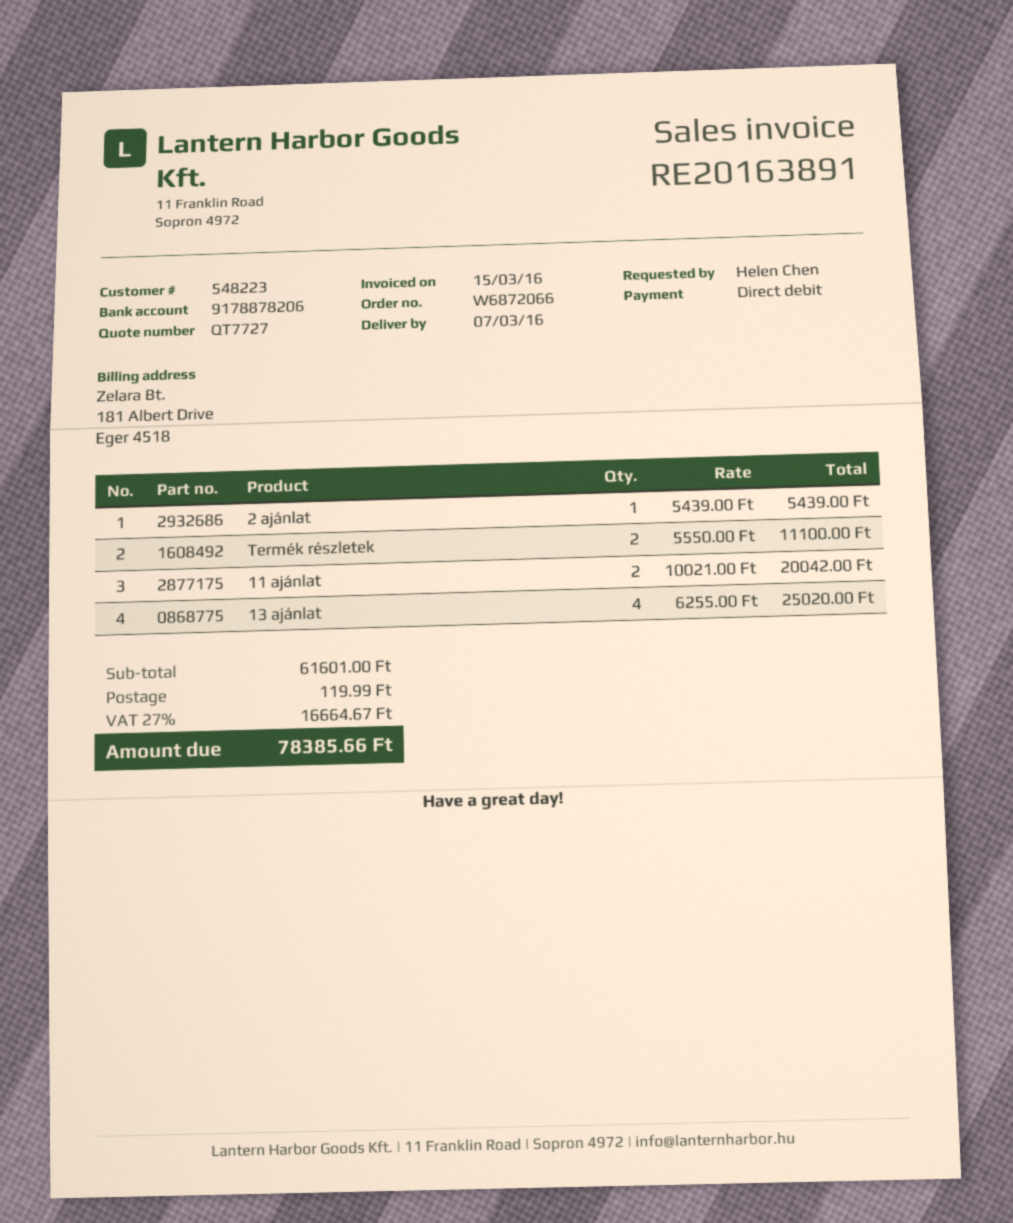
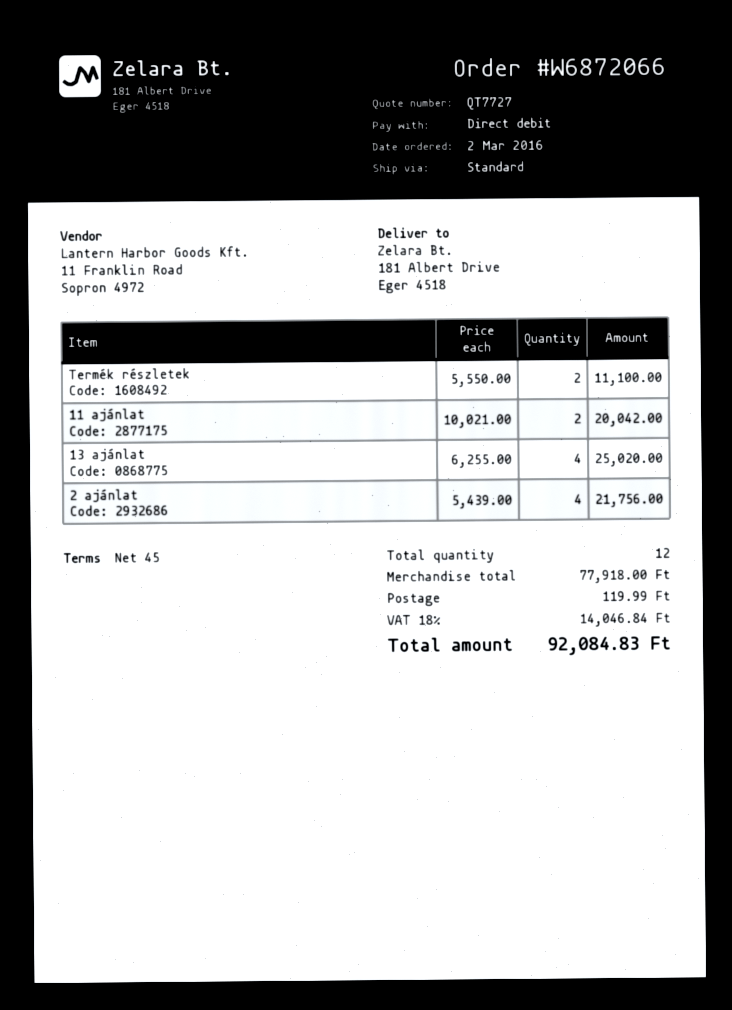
2 ajánlat: 1 x 5439.00 = 5439.00 -> 4 x 5439.00 = 21756.00
subtotal: 61601.00 -> 77918.00
tax: 27% = 16664.67 -> 18% = 14046.84
total: 78385.66 -> 92084.83

